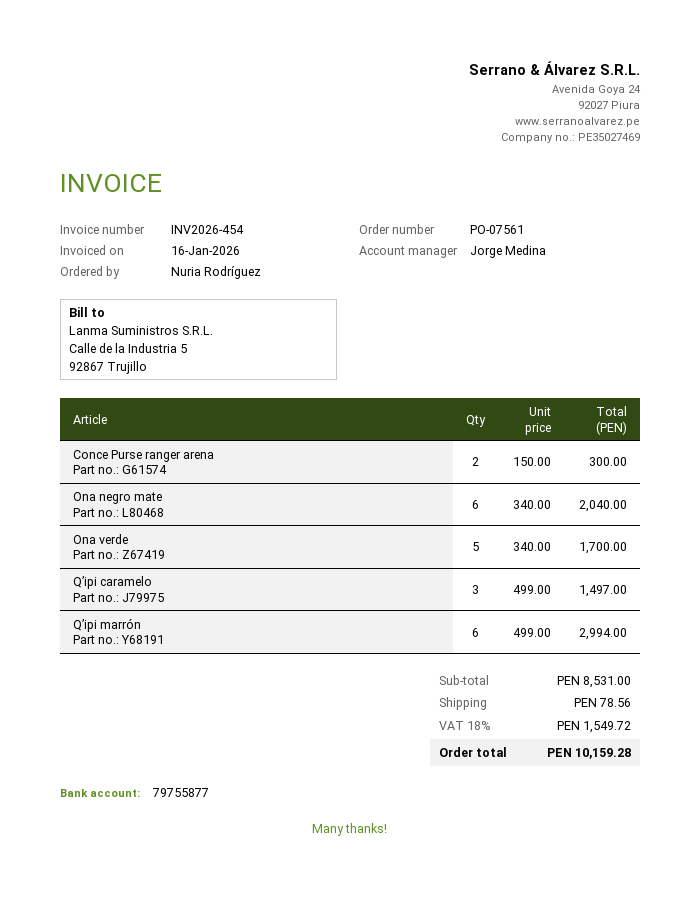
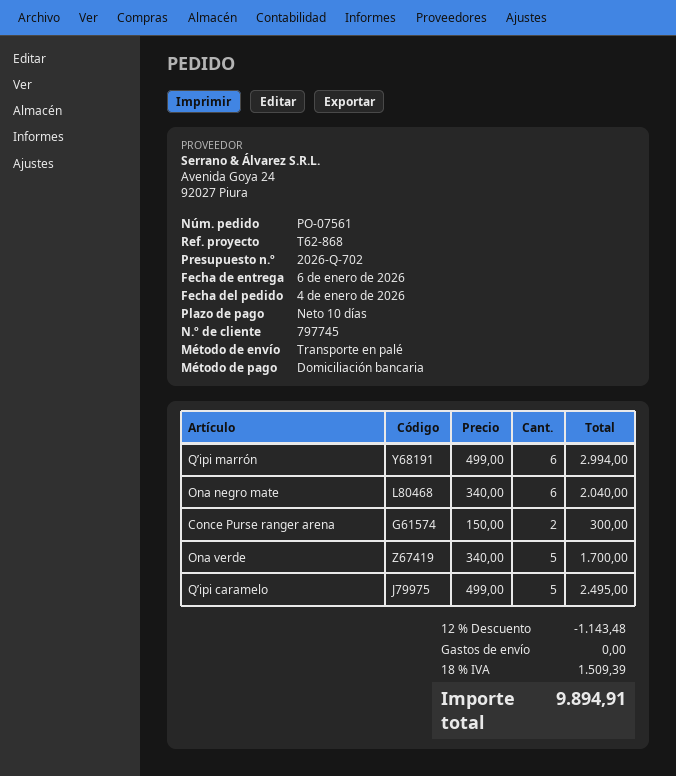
Q’ipi caramelo: 3 x 499.00 = 1497.00 -> 5 x 499.00 = 2495.00
discount: none -> 12% = 1143.48
shipping: 78.56 -> 0.00
tax: 18% = 1549.72 -> 18% = 1509.39
total: 10159.28 -> 9894.91

